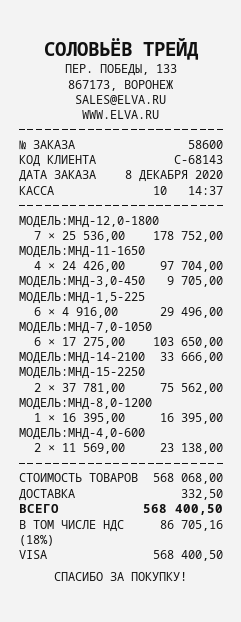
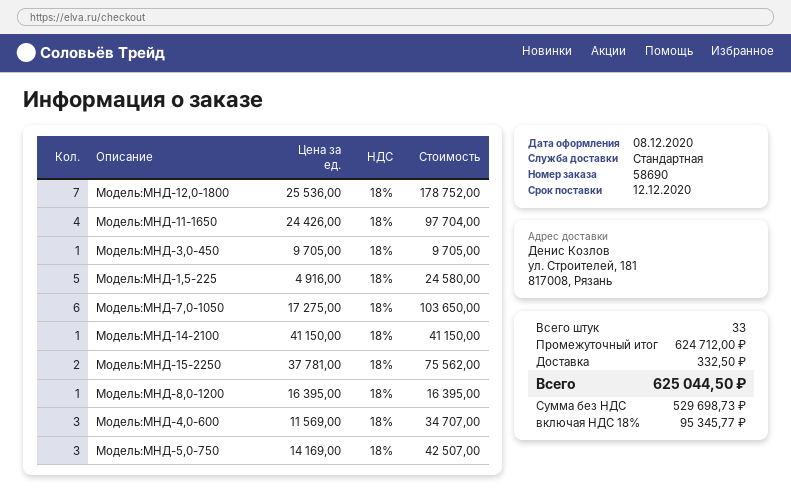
order number: 58600 -> 58690
МОДЕЛЬ:МНД-1,5-225: 6 x 4916.00 = 29496.00 -> 5 x 4916.00 = 24580.00
МОДЕЛЬ:МНД-14-2100: 1 x 33666.00 = 33666.00 -> 1 x 41150.00 = 41150.00
МОДЕЛЬ:МНД-4,0-600: 2 x 11569.00 = 23138.00 -> 3 x 11569.00 = 34707.00
Модель:МНД-5,0-750: none -> 3 x 14169.00 = 42507.00
subtotal: 568068.00 -> 624712.00
tax: 18% = 86705.16 -> 18% = 95345.77
total: 568400.50 -> 625044.50

